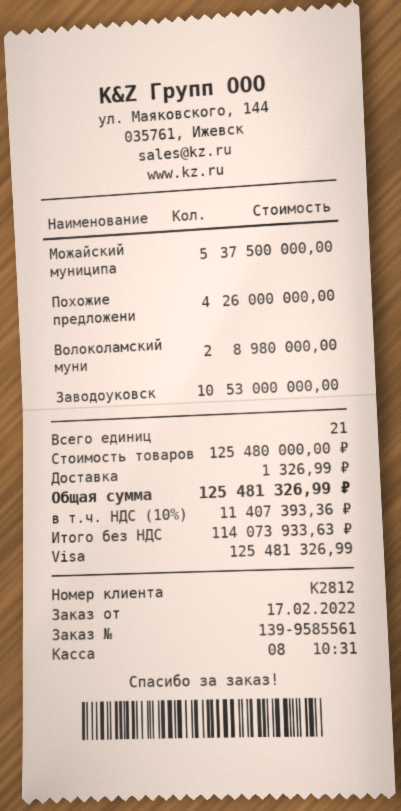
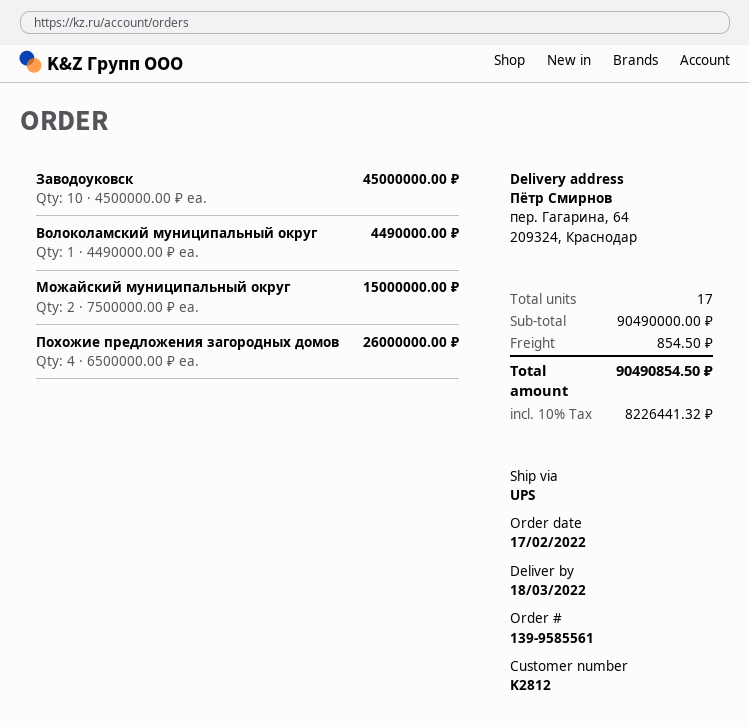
Можайский муниципа: 5 for 37500000.00 -> 2 for 15000000.00
Волоколамский муни: 2 for 8980000.00 -> 1 for 4490000.00
Заводоуковск: 10 for 53000000.00 -> 10 for 45000000.00
total quantity: 21 -> 17
subtotal: 125480000.00 -> 90490000.00
shipping: 1326.99 -> 854.50
tax: 10% = 11407393.36 -> 10% = 8226441.32
total: 125481326.99 -> 90490854.50

